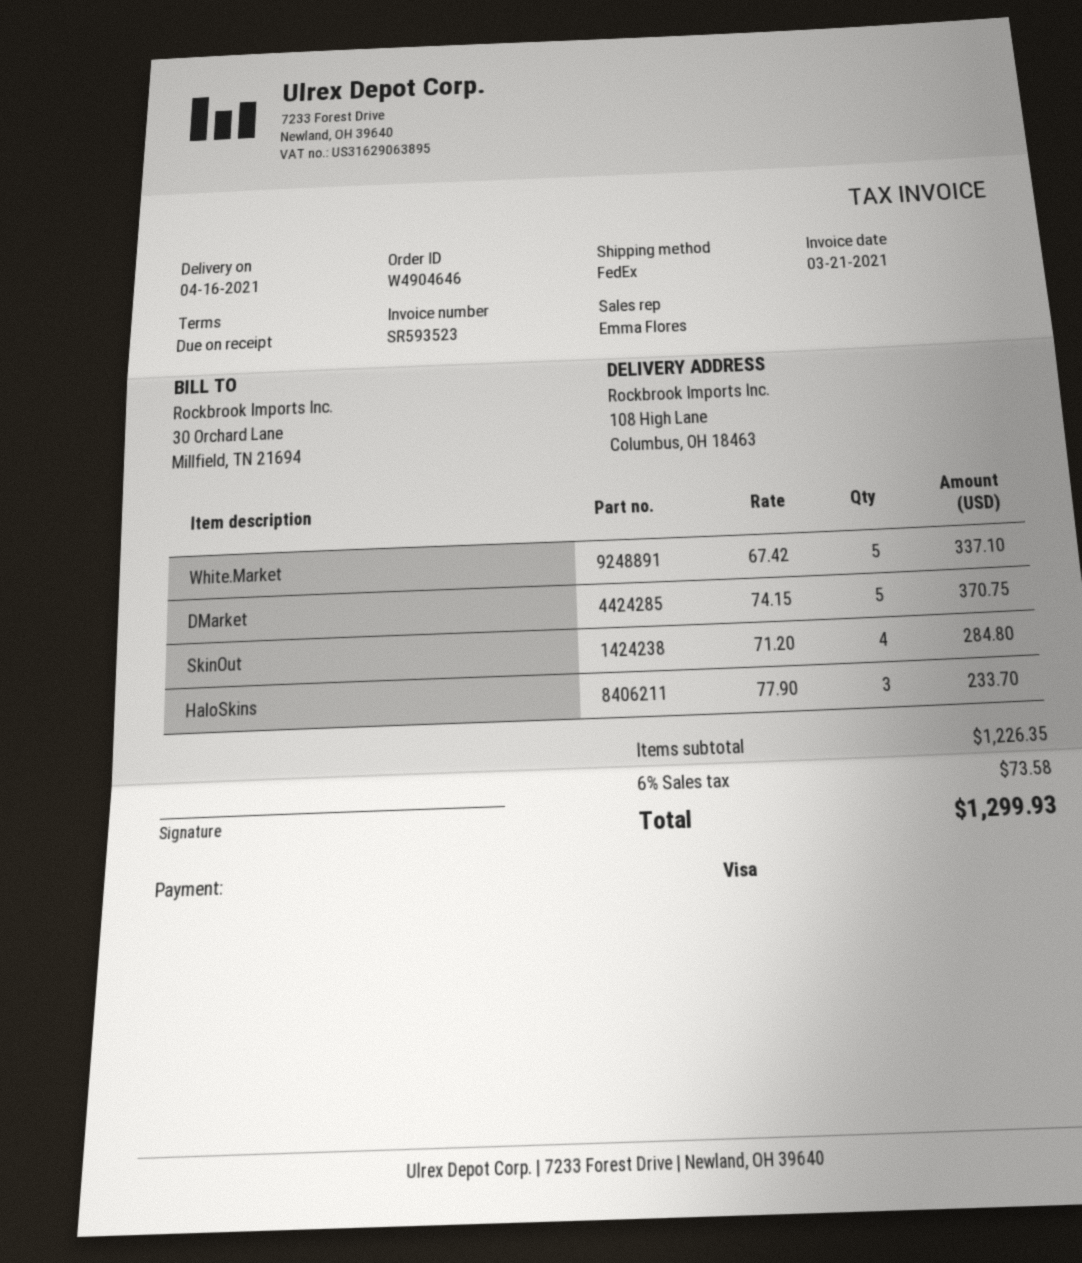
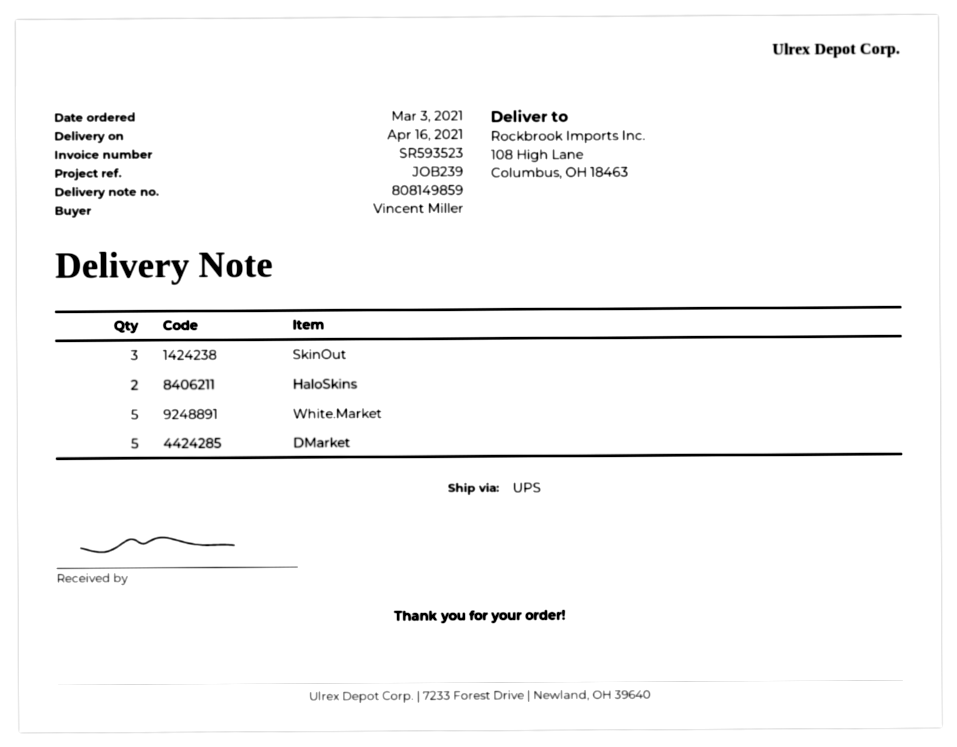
shipping method: FedEx -> UPS
SkinOut: 4 -> 3
HaloSkins: 3 -> 2

